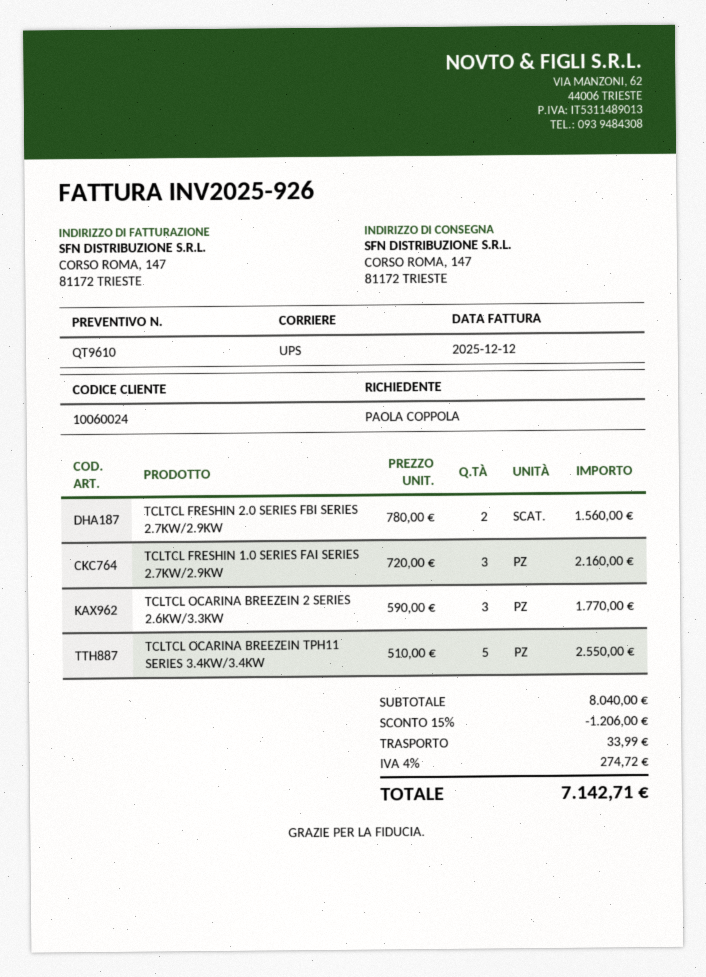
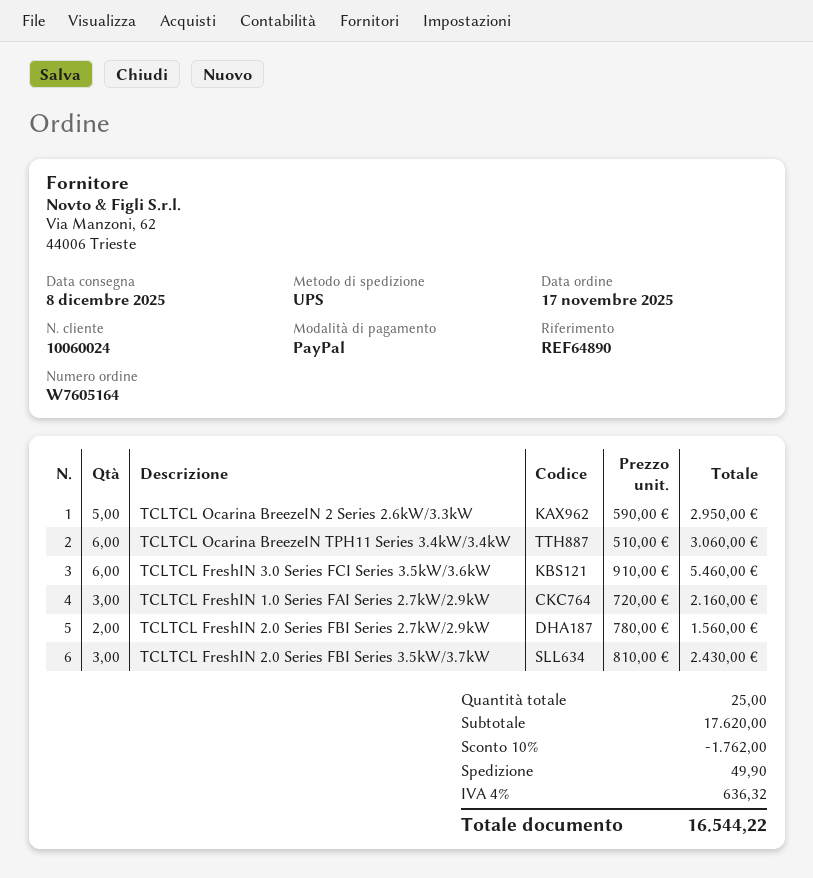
TCLTCL OCARINA BREEZEIN 2 SERIES 2.6KW/3.3KW: 3 x 590.00 = 1770.00 -> 5 x 590.00 = 2950.00
TCLTCL OCARINA BREEZEIN TPH11 SERIES 3.4KW/3.4KW: 5 x 510.00 = 2550.00 -> 6 x 510.00 = 3060.00
TCLTCL FreshIN 3.0 Series FCI Series 3.5kW/3.6kW: none -> 6 x 910.00 = 5460.00
TCLTCL FreshIN 2.0 Series FBI Series 3.5kW/3.7kW: none -> 3 x 810.00 = 2430.00
subtotal: 8040.00 -> 17620.00
discount: 15% = 1206.00 -> 10% = 1762.00
shipping: 33.99 -> 49.90
tax: 4% = 274.72 -> 4% = 636.32
total: 7142.71 -> 16544.22

